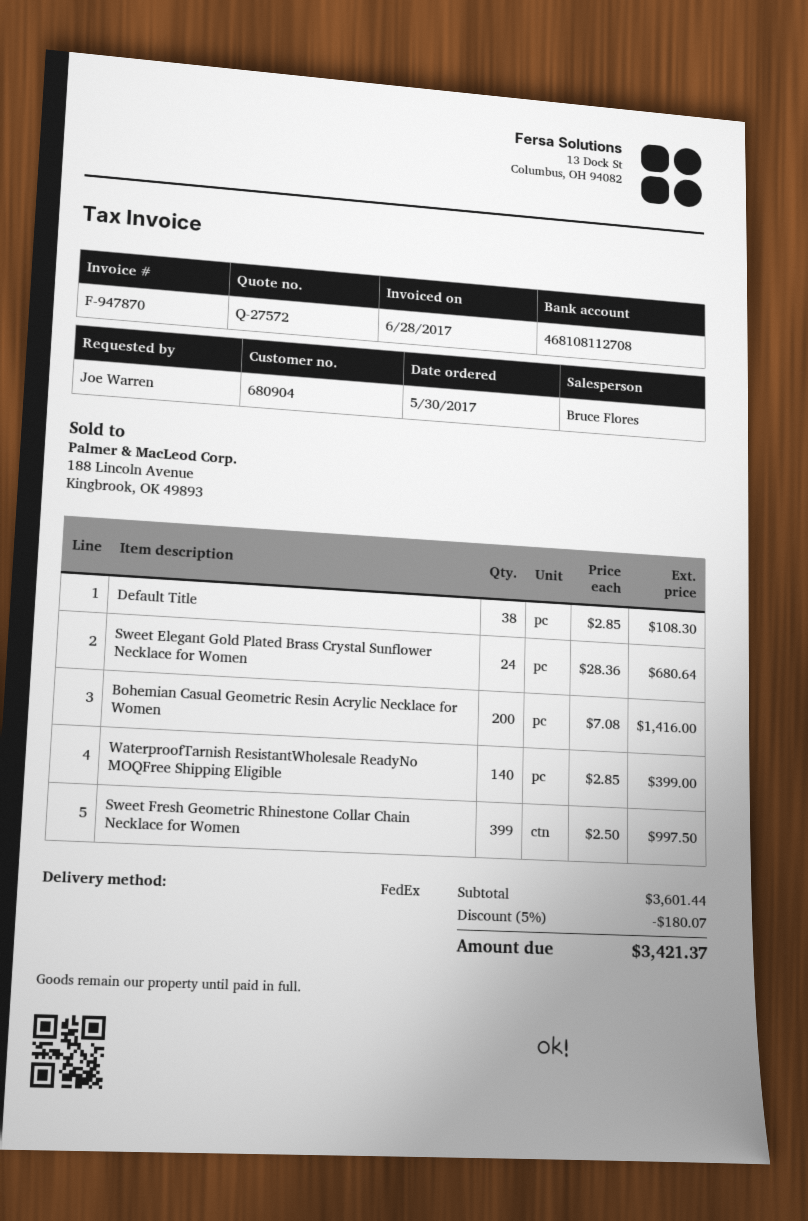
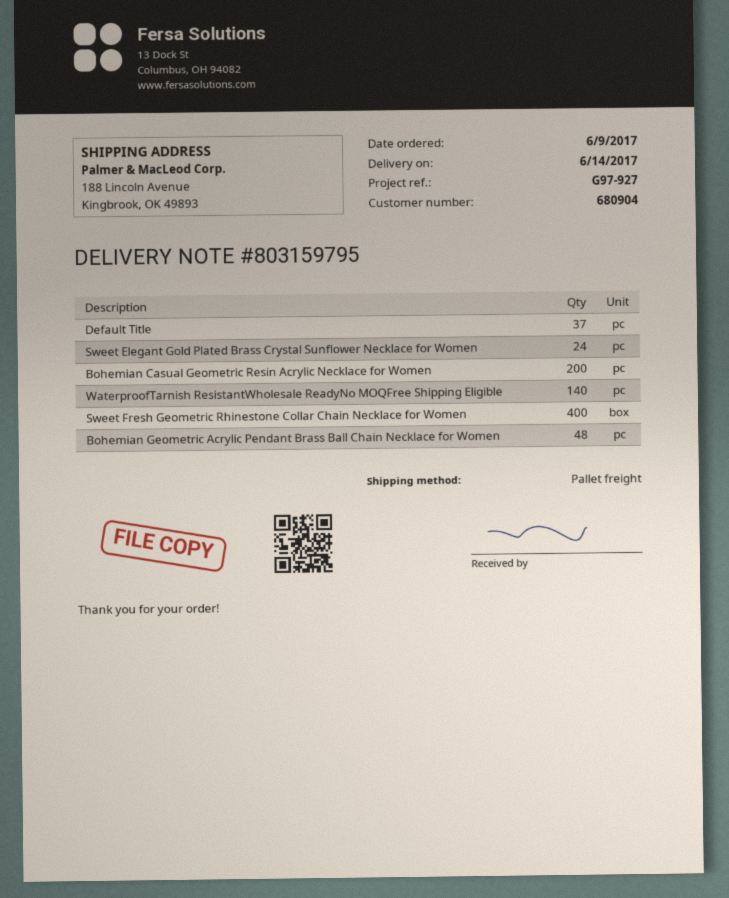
order date: 2017-05-30 -> 2017-06-09
shipping method: FedEx -> pallet freight
Default Title: 38 -> 37
Sweet Fresh Geometric Rhinestone Collar Chain Necklace for Women: 399 -> 400
Bohemian Geometric Acrylic Pendant Brass Ball Chain Necklace for Women: none -> 48

